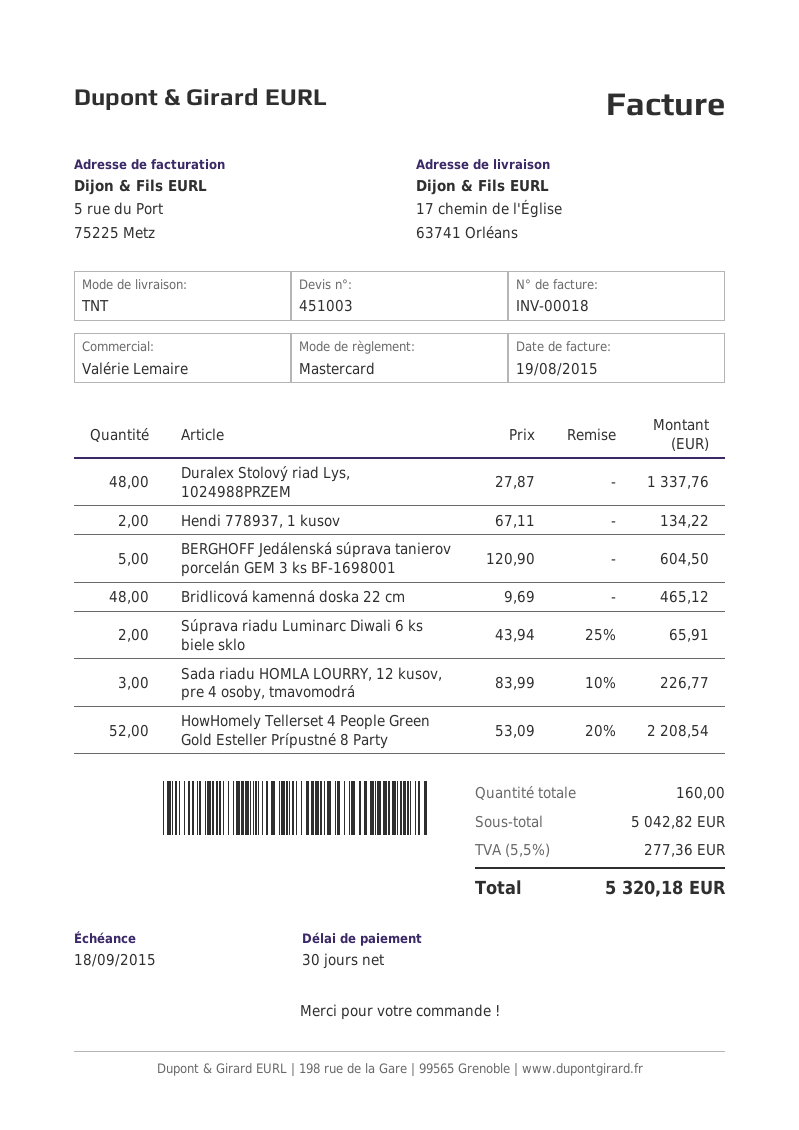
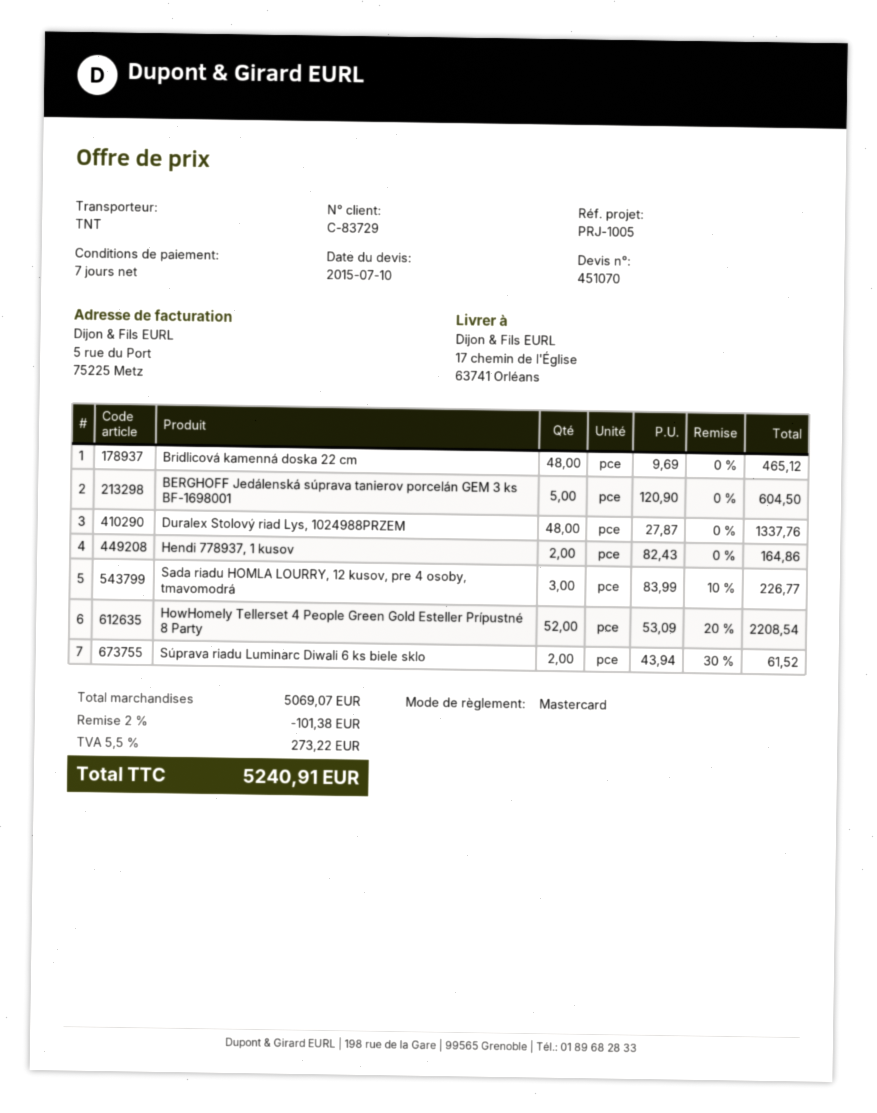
quote number: 451003 -> 451070
payment terms: 30 days -> 7 days
Hendi 778937, 1 kusov: 2 x 67.11 = 134.22 -> 2 x 82.43 = 164.86
Súprava riadu Luminarc Diwali 6 ks biele sklo: 2 x 43.94 - 25% = 65.91 -> 2 x 43.94 - 30% = 61.52
subtotal: 5042.82 -> 5069.07
discount: none -> 2% = 101.38
tax: 5.5% = 277.36 -> 5.5% = 273.22
total: 5320.18 -> 5240.91

